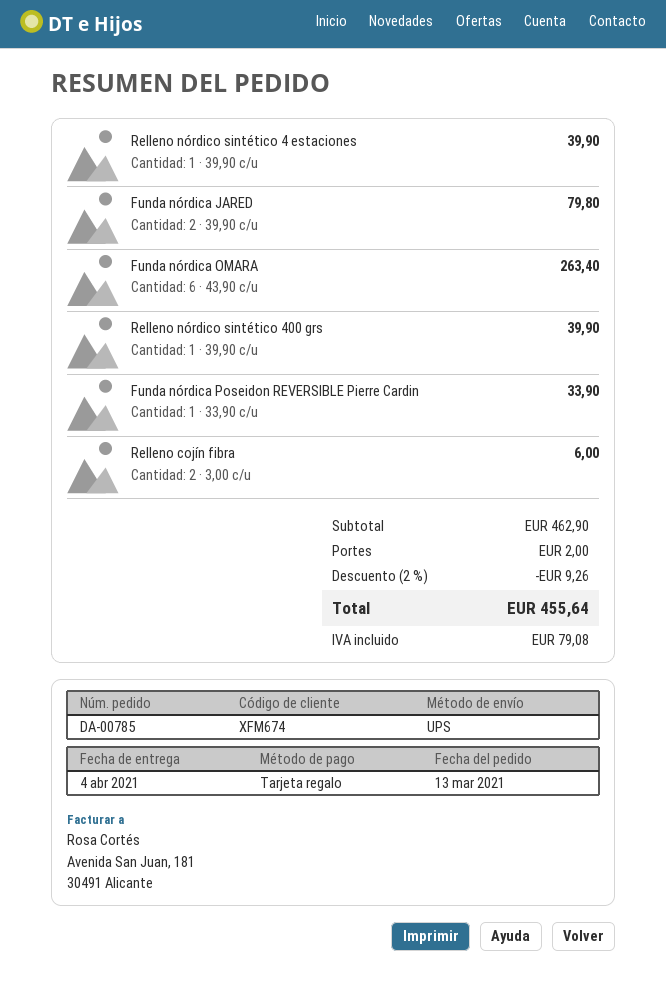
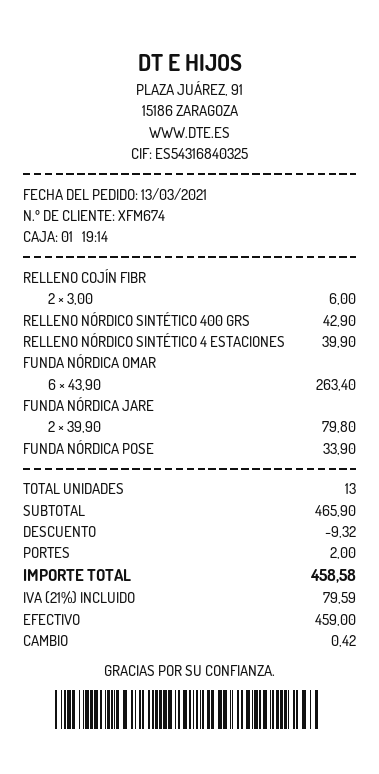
payment method: gift card -> cash
Relleno nórdico sintético 400 grs: 1 x 39.90 = 39.90 -> 1 x 42.90 = 42.90
subtotal: 462.90 -> 465.90
discount: 9.26 -> 9.32
tax: 79.08 -> 79.59
total: 455.64 -> 458.58

